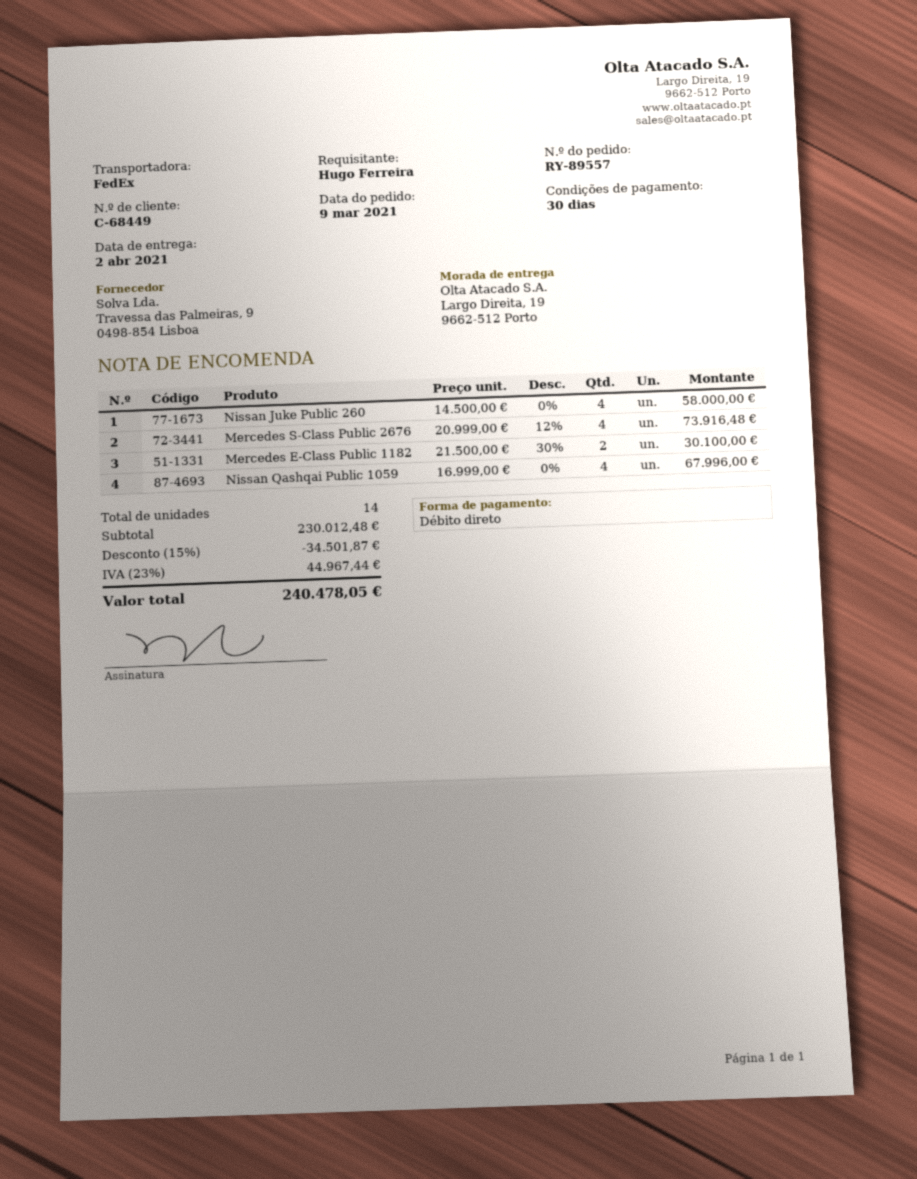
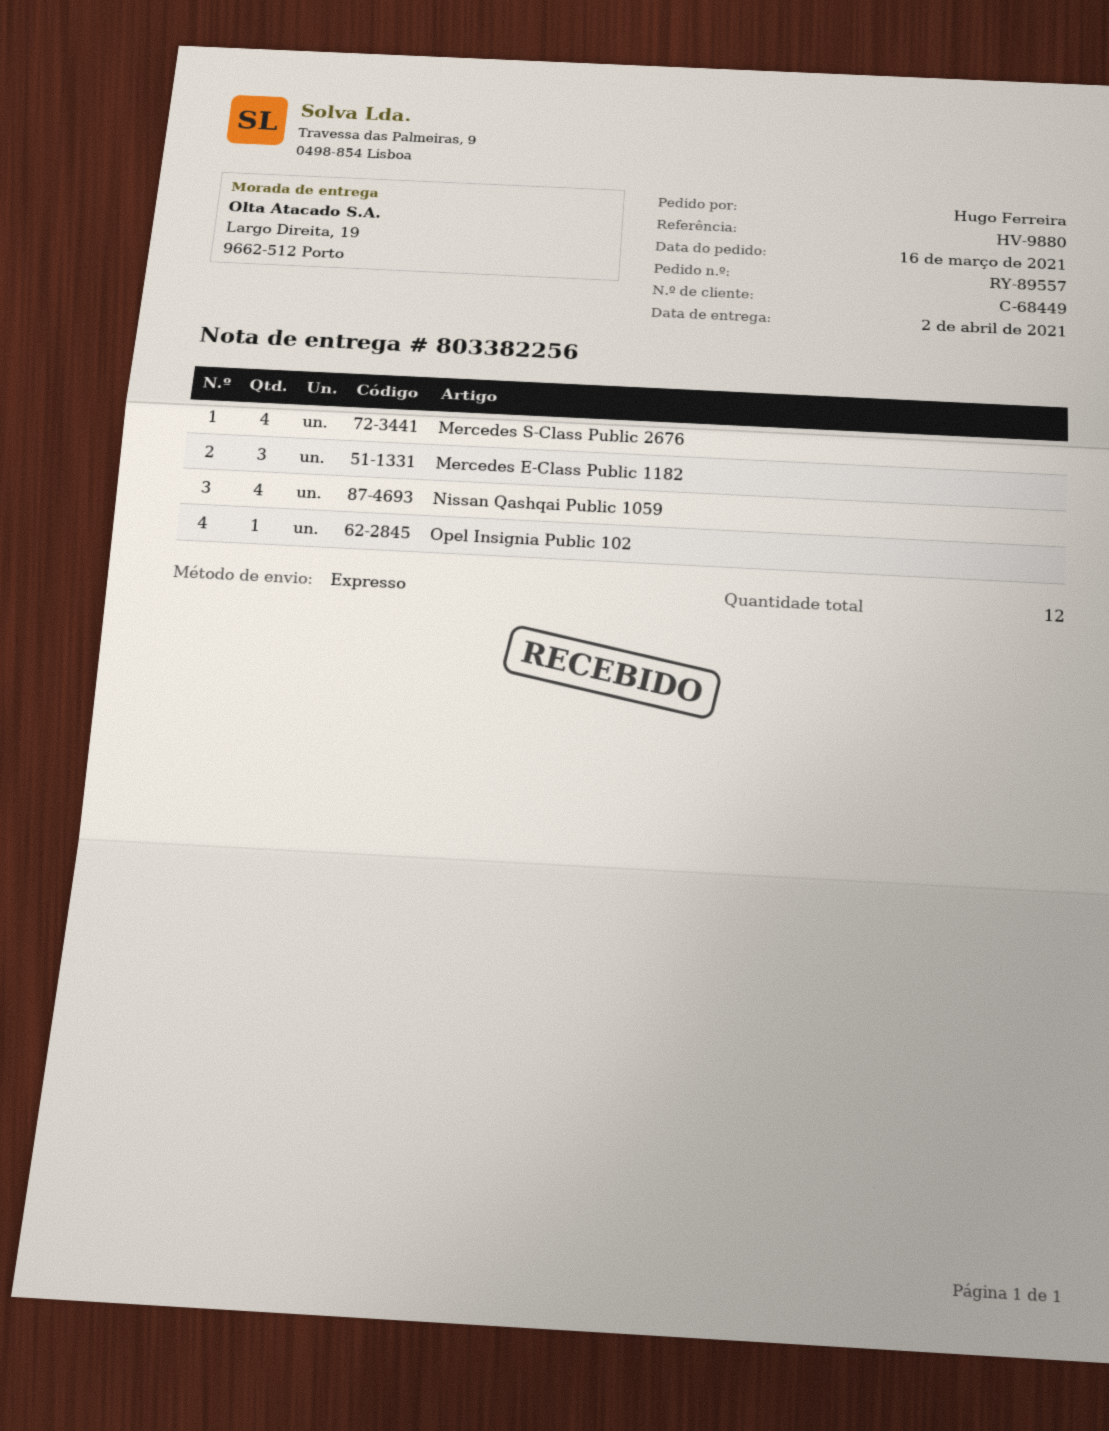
order date: 2021-03-09 -> 2021-03-16
shipping method: FedEx -> express
Nissan Juke Public 260: 4 -> none
Mercedes E-Class Public 1182: 2 -> 3
Opel Insignia Public 102: none -> 1
total quantity: 14 -> 12

